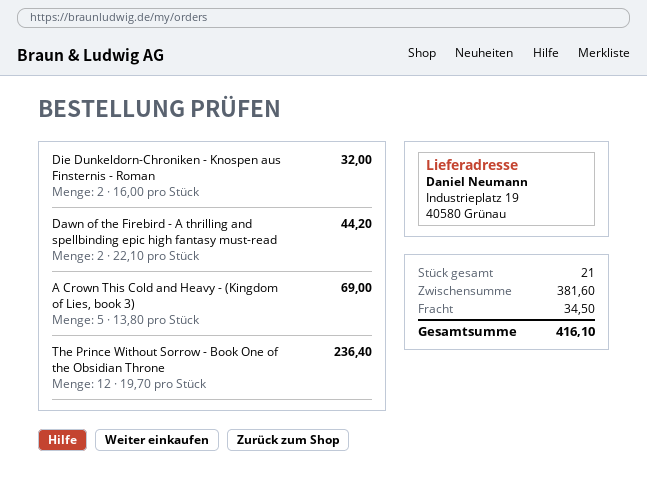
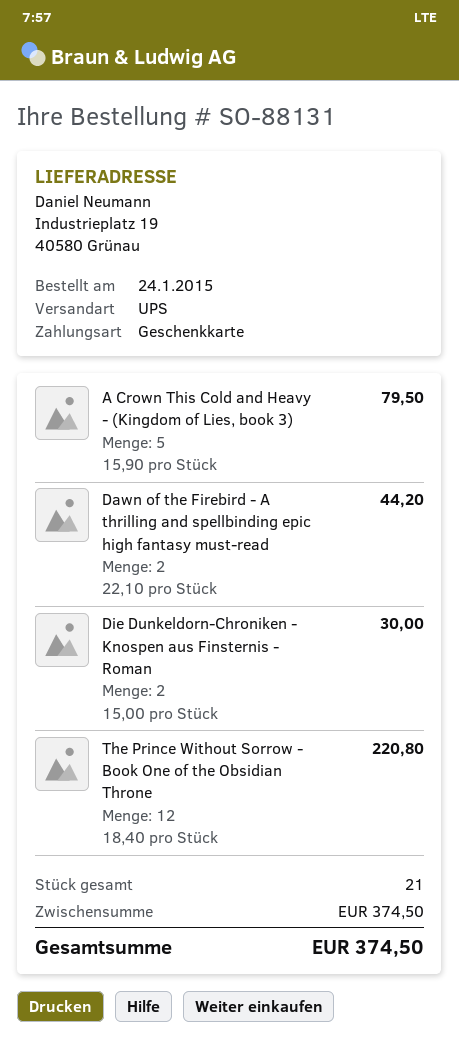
Die Dunkeldorn-Chroniken - Knospen aus Finsternis - Roman: 2 x 16.00 = 32.00 -> 2 x 15.00 = 30.00
A Crown This Cold and Heavy - (Kingdom of Lies, book 3): 5 x 13.80 = 69.00 -> 5 x 15.90 = 79.50
The Prince Without Sorrow - Book One of the Obsidian Throne: 12 x 19.70 = 236.40 -> 12 x 18.40 = 220.80
subtotal: 381.60 -> 374.50
shipping: 34.50 -> none
total: 416.10 -> 374.50

